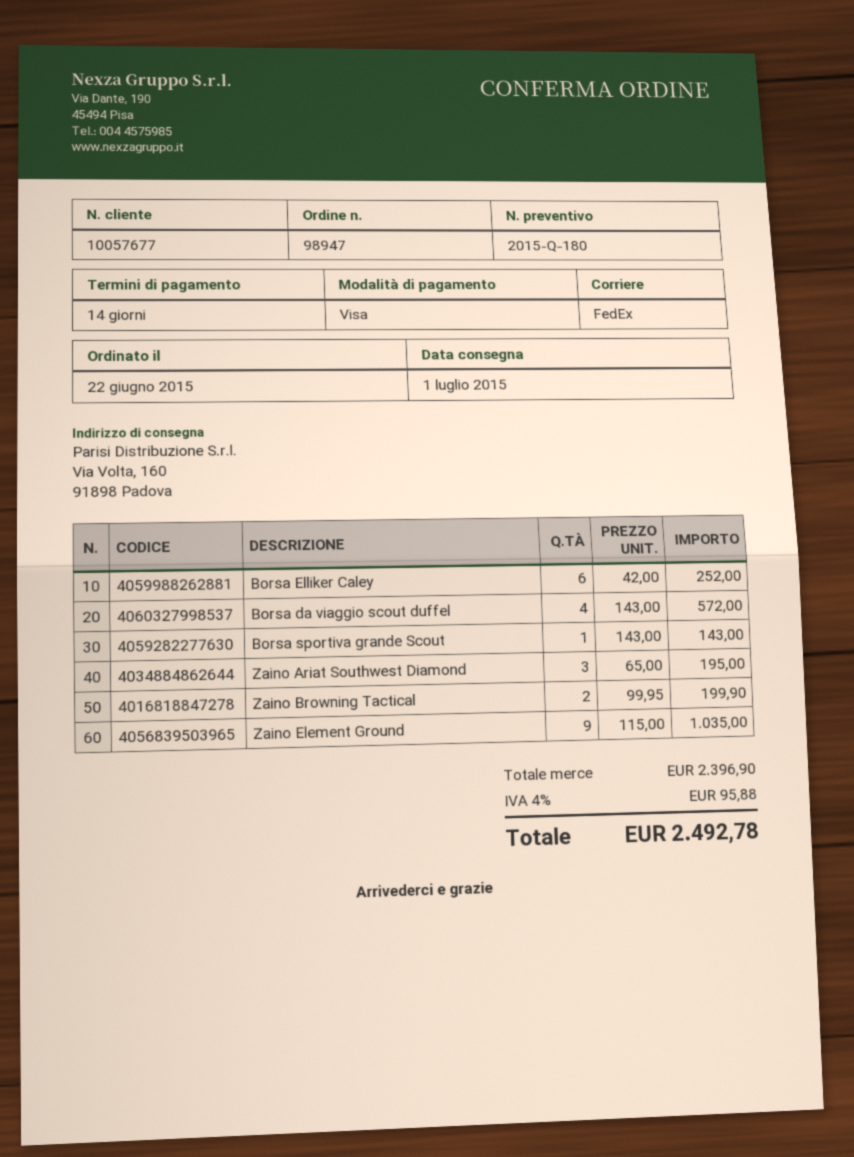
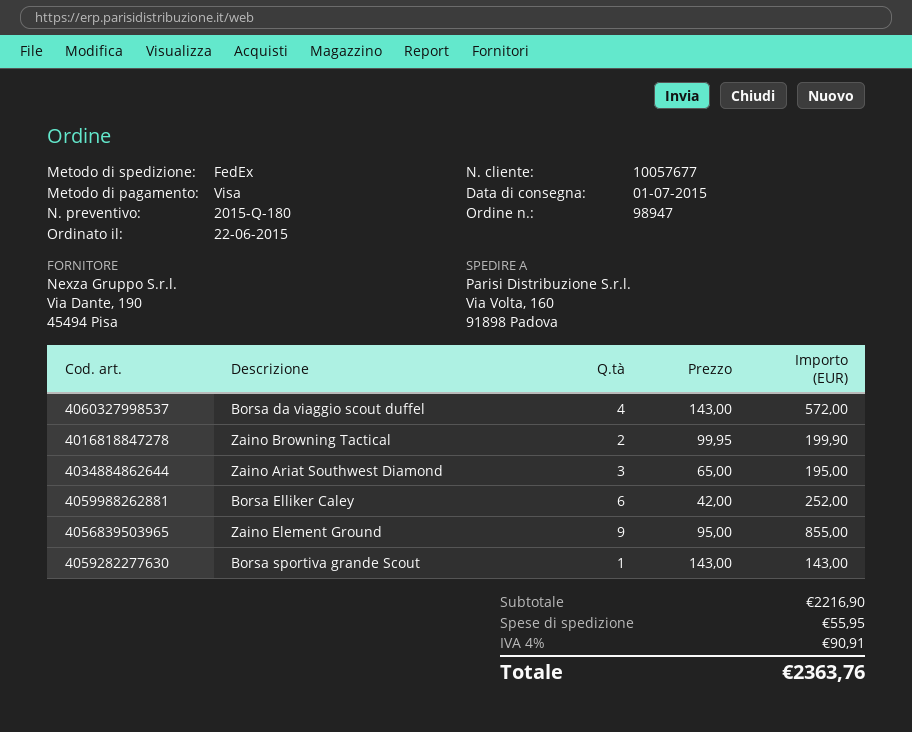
Zaino Element Ground: 9 x 115.00 = 1035.00 -> 9 x 95.00 = 855.00
subtotal: 2396.90 -> 2216.90
shipping: none -> 55.95
tax: 4% = 95.88 -> 4% = 90.91
total: 2492.78 -> 2363.76

